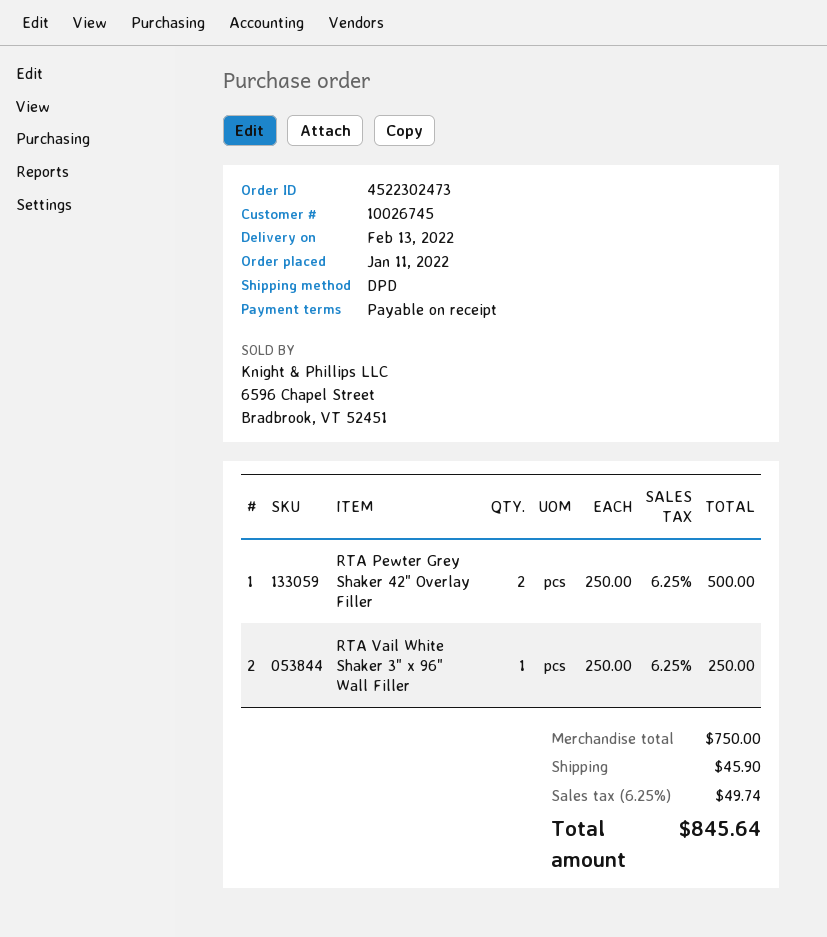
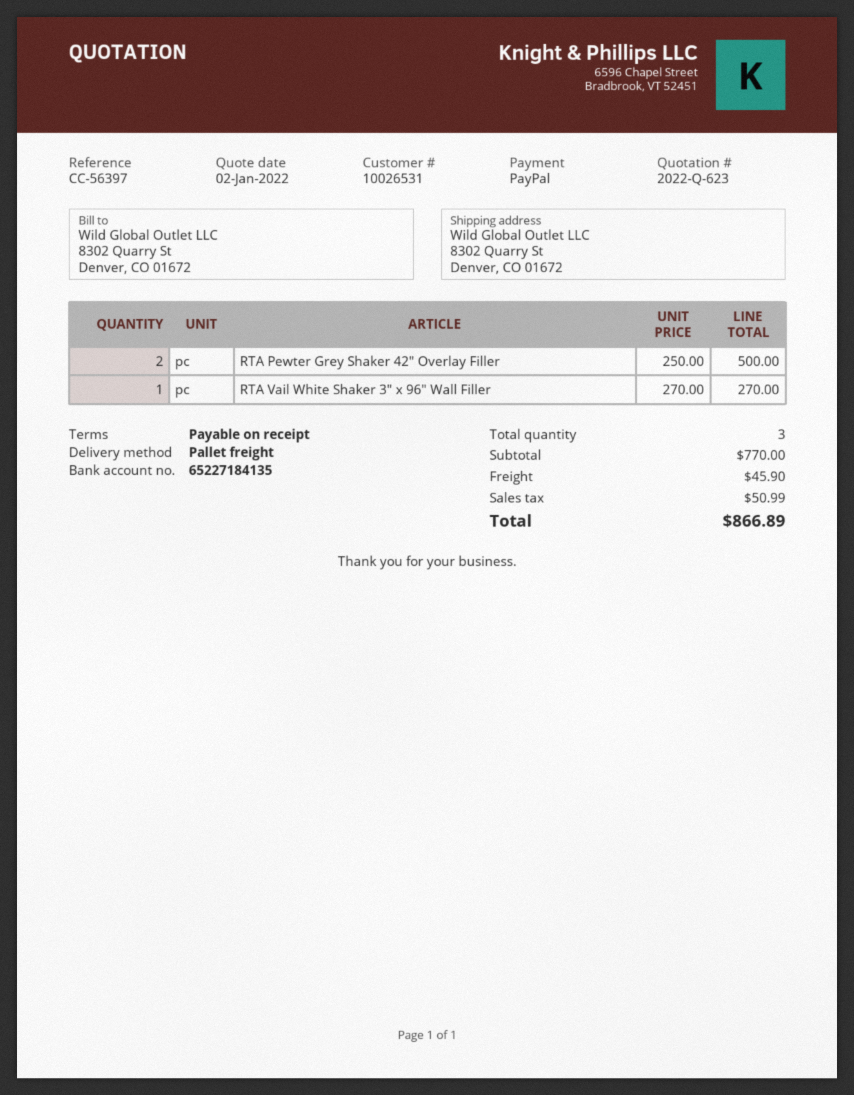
customer number: 10026745 -> 10026531
shipping method: DPD -> pallet freight
RTA Vail White Shaker 3" x 96" Wall Filler: 1 x 250.00 = 250.00 -> 1 x 270.00 = 270.00
subtotal: 750.00 -> 770.00
tax: 49.74 -> 50.99
total: 845.64 -> 866.89

